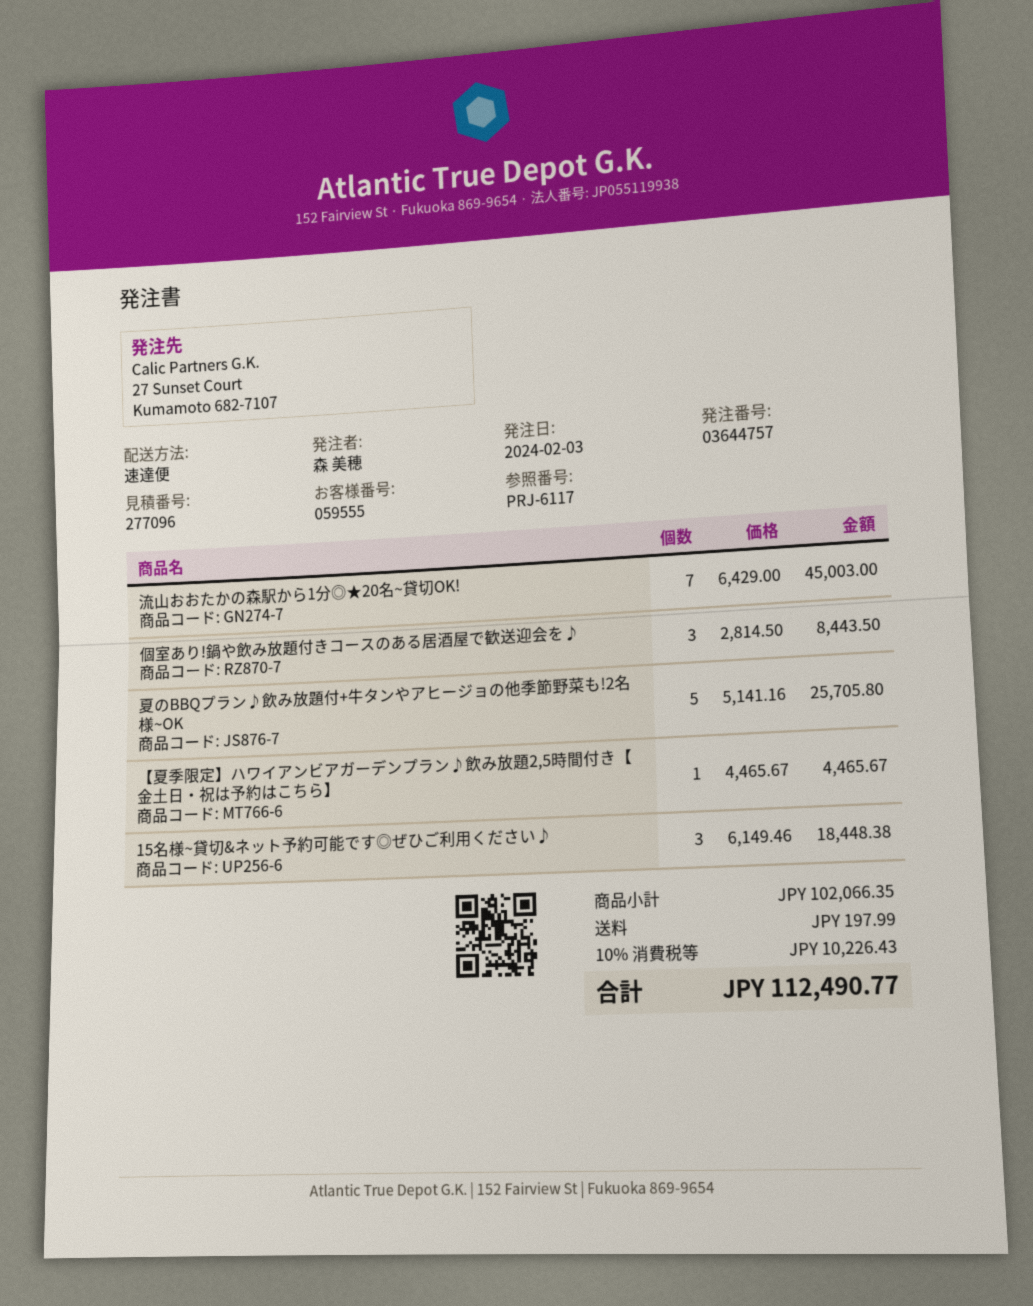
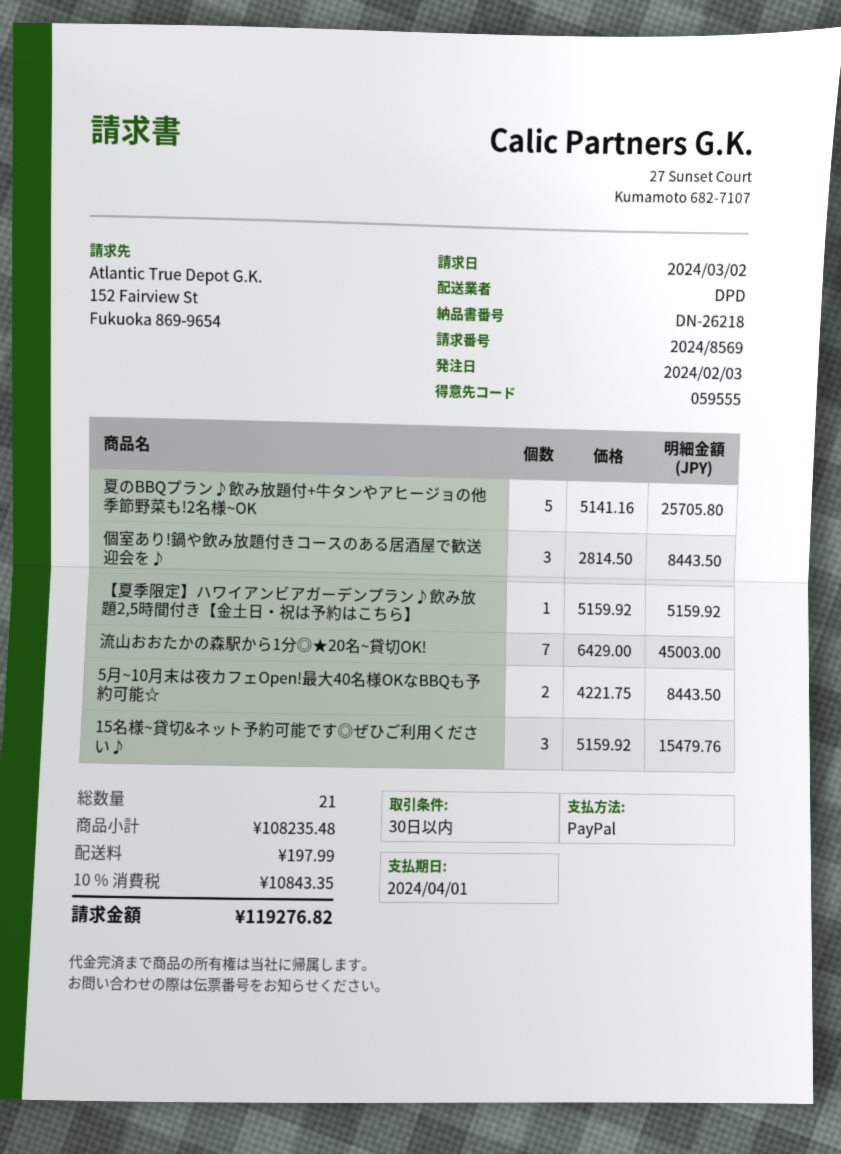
shipping method: express -> DPD
【夏季限定】ハワイアンビアガーデンプラン♪飲み放題2,5時間付き【金土日・祝は予約はこちら】: 1 x 4465.67 = 4465.67 -> 1 x 5159.92 = 5159.92
15名様~貸切&ネット予約可能です◎ぜひご利用ください♪: 3 x 6149.46 = 18448.38 -> 3 x 5159.92 = 15479.76
5月~10月末は夜カフェOpen!最大40名様OKなBBQも予約可能☆: none -> 2 x 4221.75 = 8443.50
subtotal: 102066.35 -> 108235.48
tax: 10% = 10226.43 -> 10% = 10843.35
total: 112490.77 -> 119276.82

